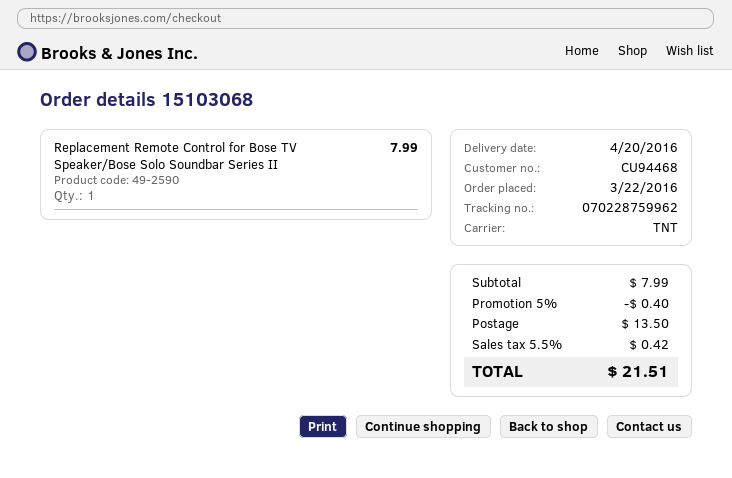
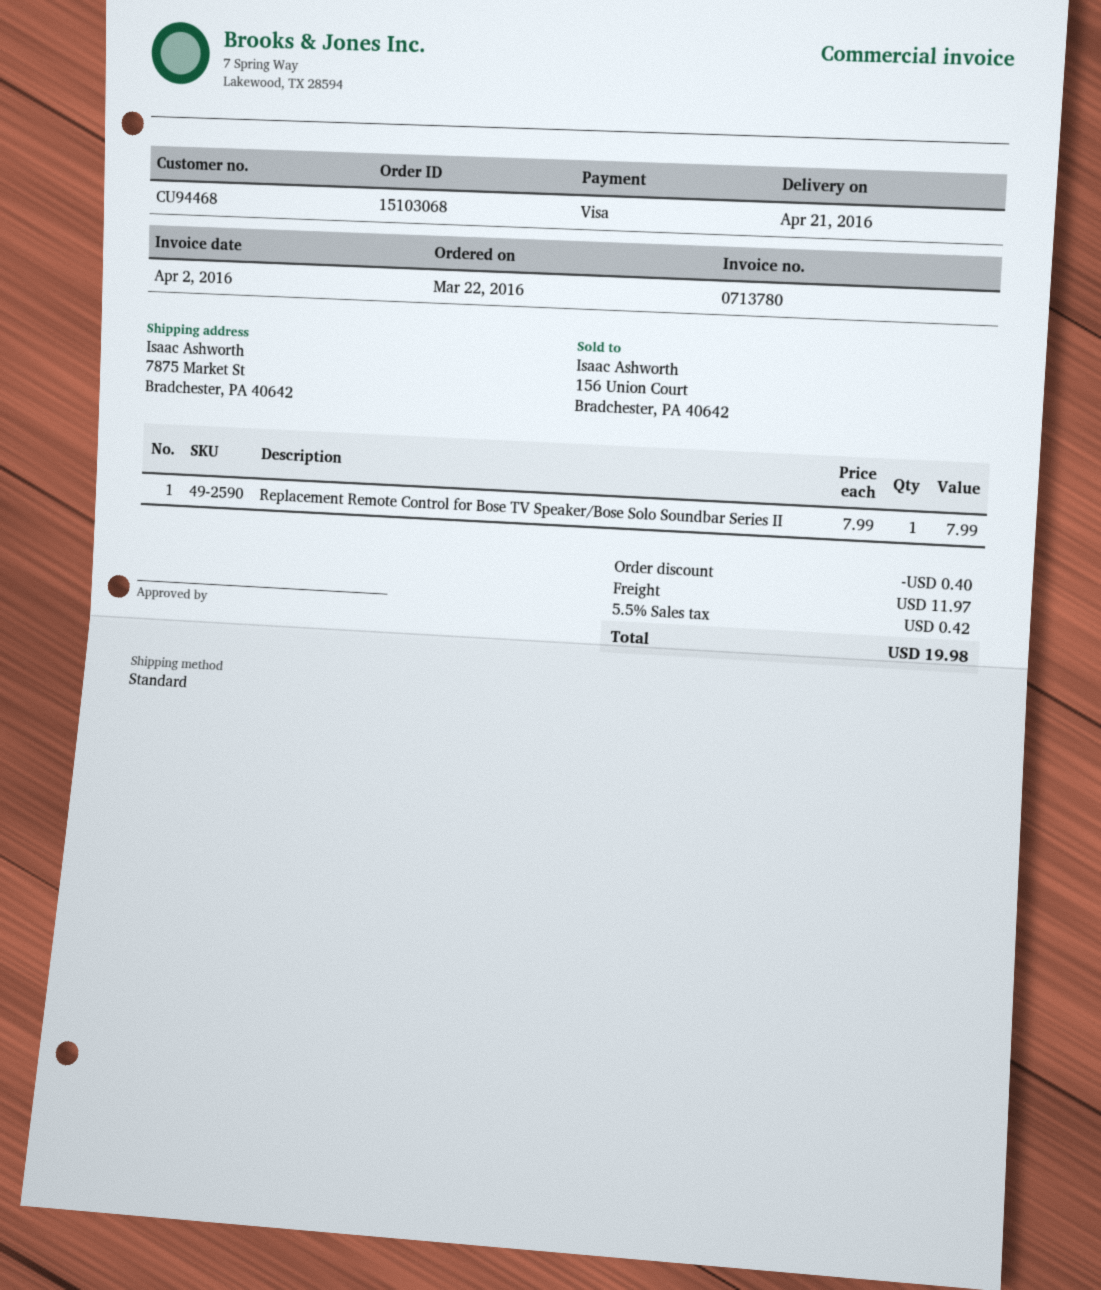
delivery date: 2016-04-20 -> 2016-04-21
shipping method: TNT -> standard
shipping: 13.50 -> 11.97
total: 21.51 -> 19.98

